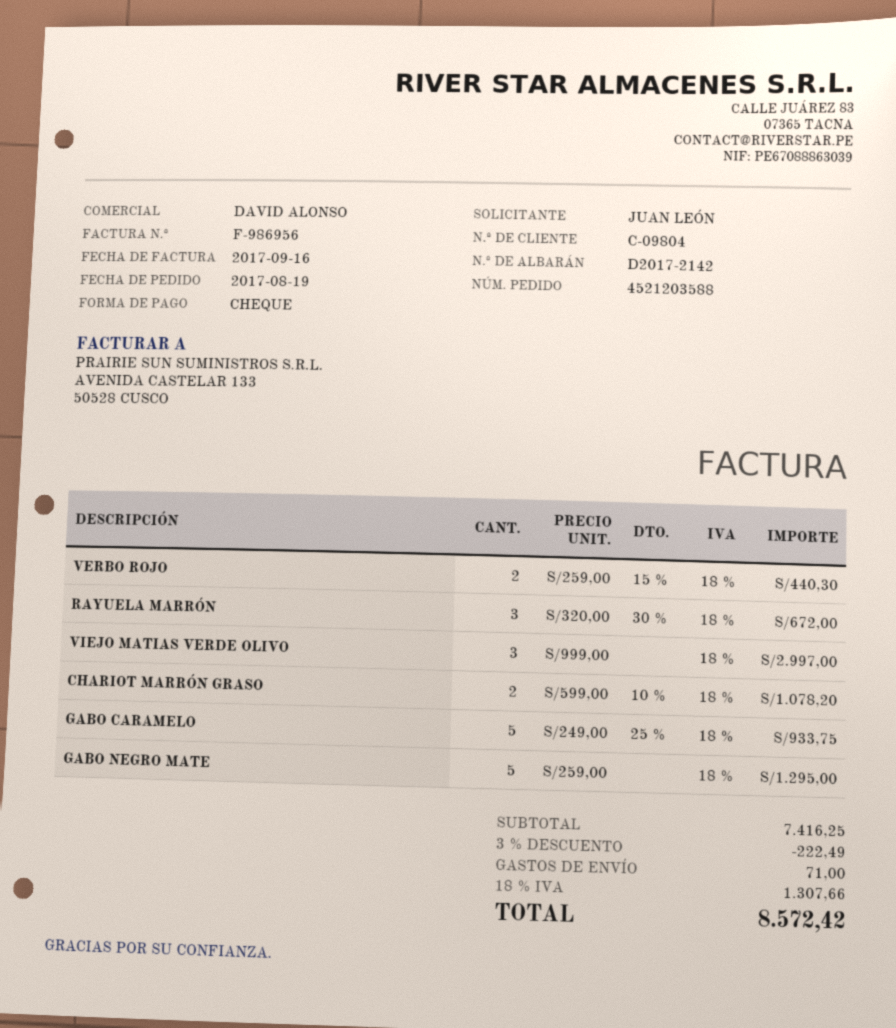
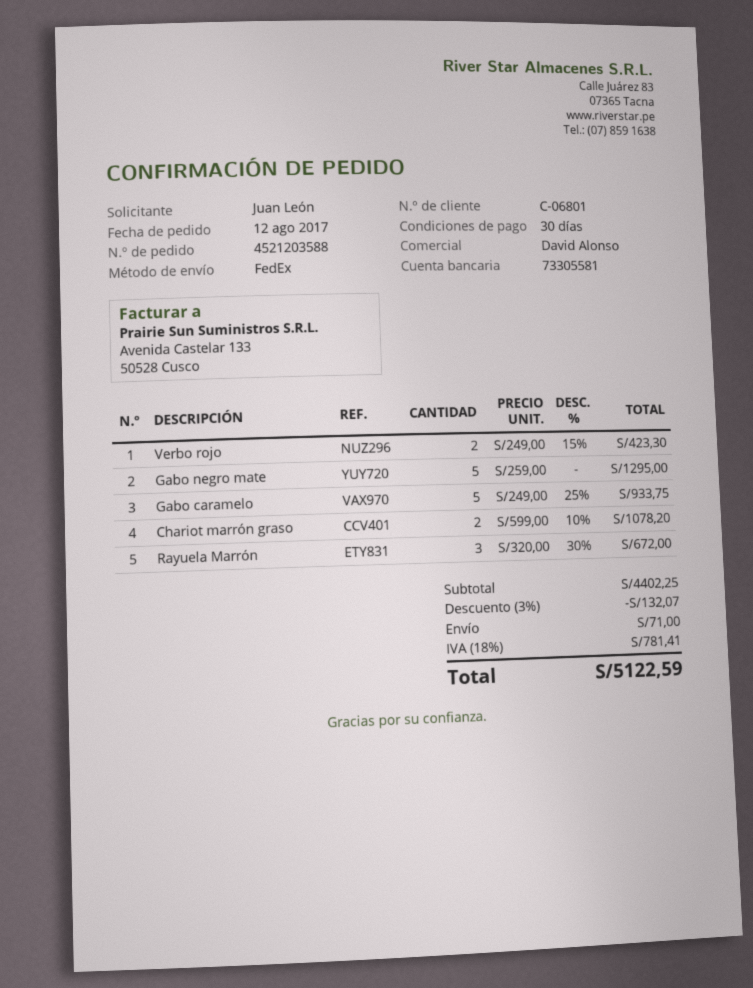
order date: 2017-08-19 -> 2017-08-12
customer number: C-09804 -> C-06801
VERBO ROJO: 2 x 259.00 - 15% = 440.30 -> 2 x 249.00 - 15% = 423.30
VIEJO MATIAS VERDE OLIVO: 3 x 999.00 = 2997.00 -> none
subtotal: 7416.25 -> 4402.25
discount: 3% = 222.49 -> 3% = 132.07
tax: 18% = 1307.66 -> 18% = 781.41
total: 8572.42 -> 5122.59

